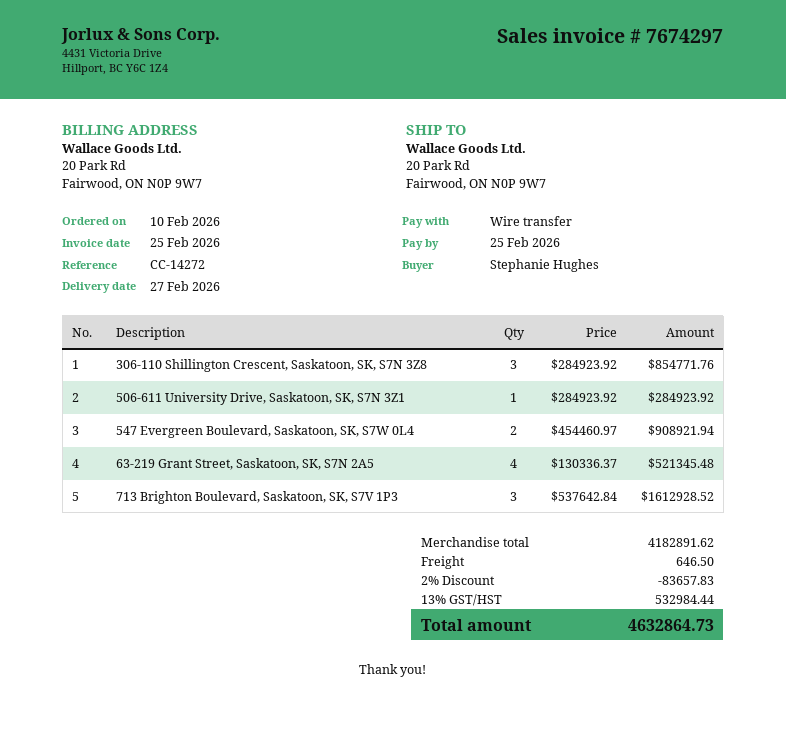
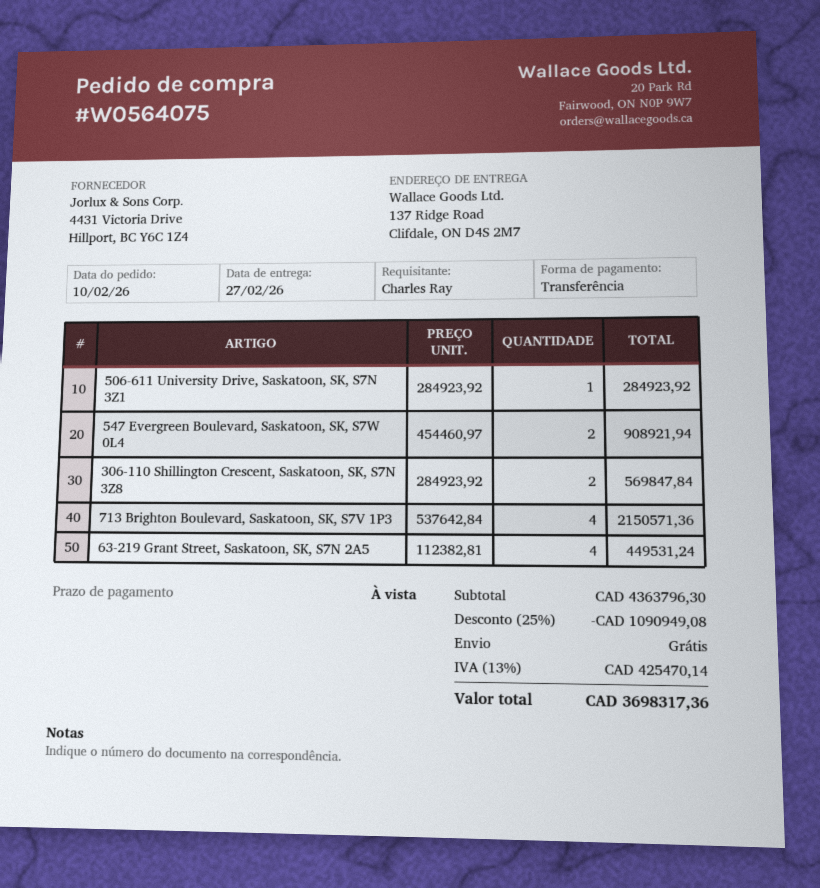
ordered by: Stephanie Hughes -> Charles Ray
ship to: 20 Park Rd, Fairwood, ON N0P 9W7 -> 137 Ridge Road, Clifdale, ON D4S 2M7
306-110 Shillington Crescent, Saskatoon, SK, S7N 3Z8: 3 x 284923.92 = 854771.76 -> 2 x 284923.92 = 569847.84
63-219 Grant Street, Saskatoon, SK, S7N 2A5: 4 x 130336.37 = 521345.48 -> 4 x 112382.81 = 449531.24
713 Brighton Boulevard, Saskatoon, SK, S7V 1P3: 3 x 537642.84 = 1612928.52 -> 4 x 537642.84 = 2150571.36
subtotal: 4182891.62 -> 4363796.30
discount: 2% = 83657.83 -> 25% = 1090949.08
shipping: 646.50 -> 0.00
tax: 13% = 532984.44 -> 13% = 425470.14
total: 4632864.73 -> 3698317.36

